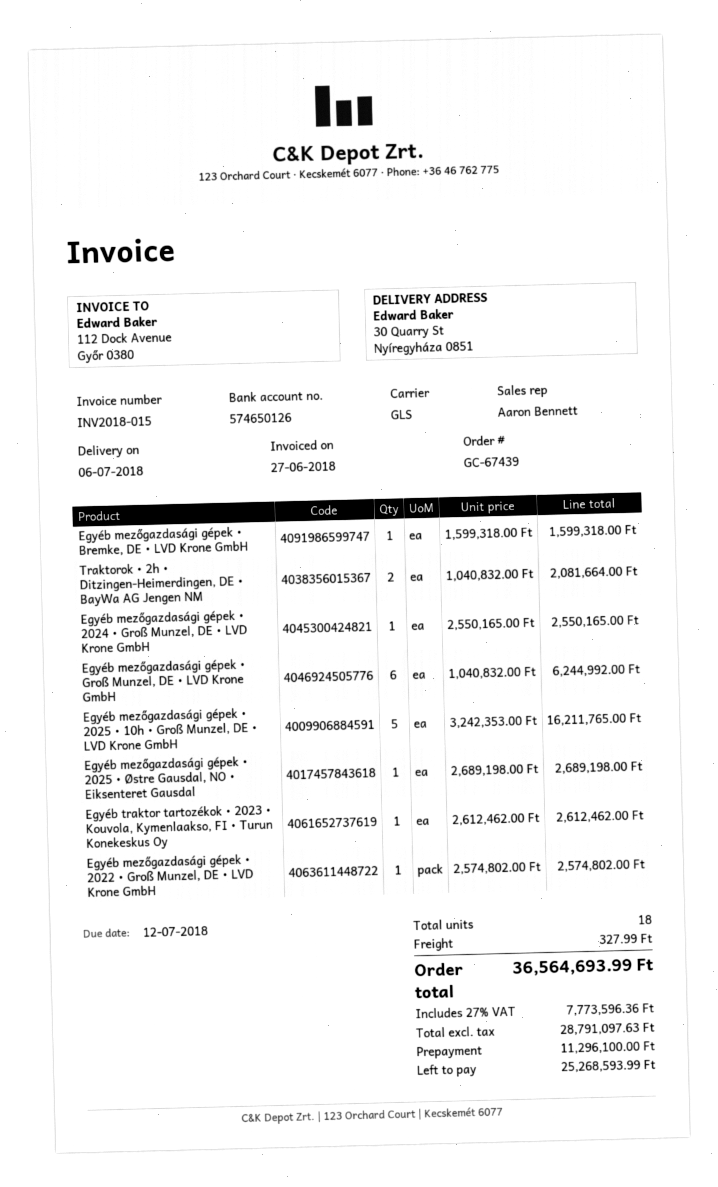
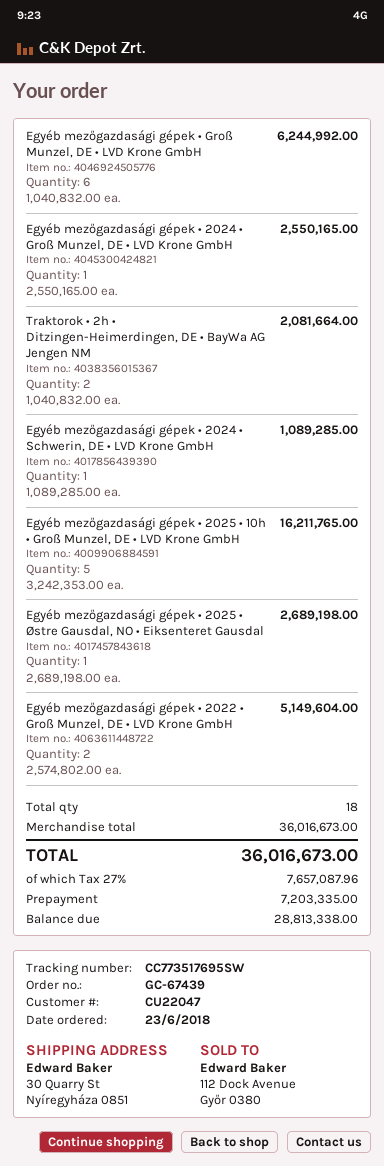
Egyéb mezőgazdasági gépek • Bremke, DE • LVD Krone GmbH: 1 x 1599318.00 = 1599318.00 -> none
Egyéb traktor tartozékok • 2023 • Kouvola, Kymenlaakso, FI • Turun Konekeskus Oy: 1 x 2612462.00 = 2612462.00 -> none
Egyéb mezőgazdasági gépek • 2022 • Groß Munzel, DE • LVD Krone GmbH: 1 x 2574802.00 = 2574802.00 -> 2 x 2574802.00 = 5149604.00
Egyéb mezőgazdasági gépek • 2024 • Schwerin, DE • LVD Krone GmbH: none -> 1 x 1089285.00 = 1089285.00
shipping: 327.99 -> none
tax: 27% = 7773596.36 -> 27% = 7657087.96
total: 36564693.99 -> 36016673.00
deposit: 11296100.00 -> 7203335.00
balance: 25268593.99 -> 28813338.00

